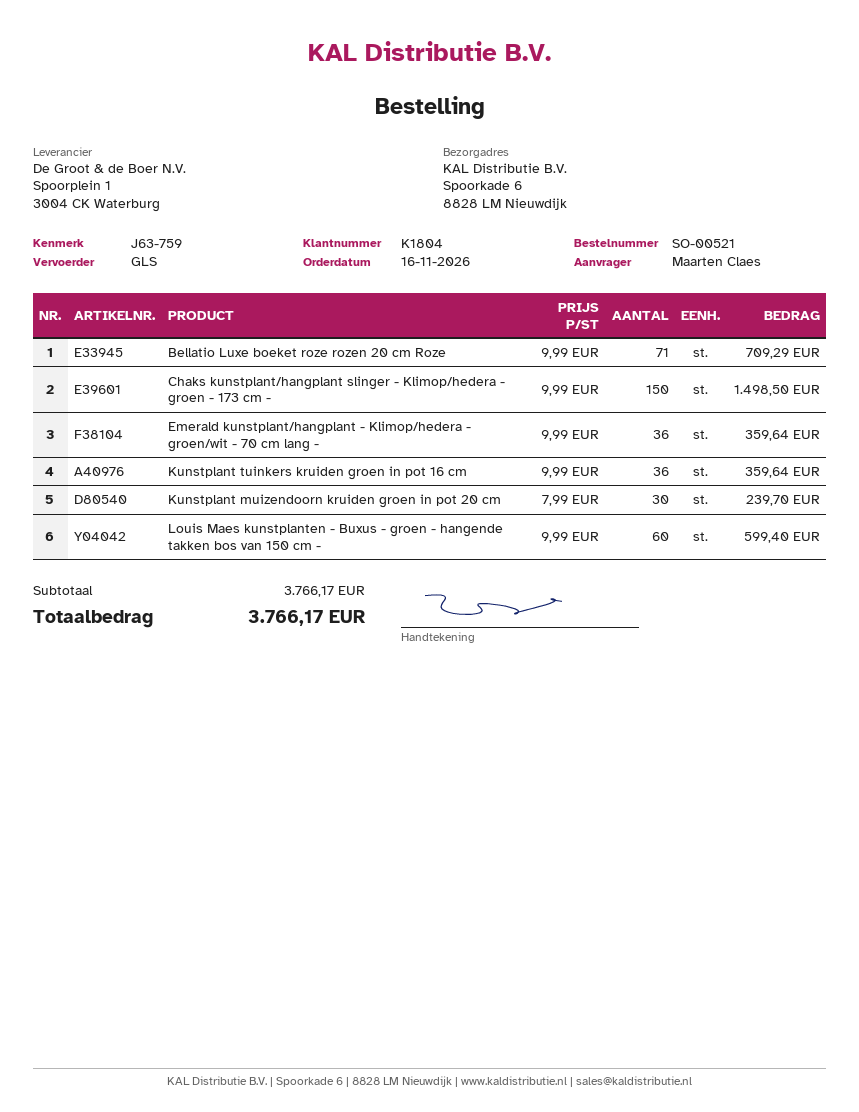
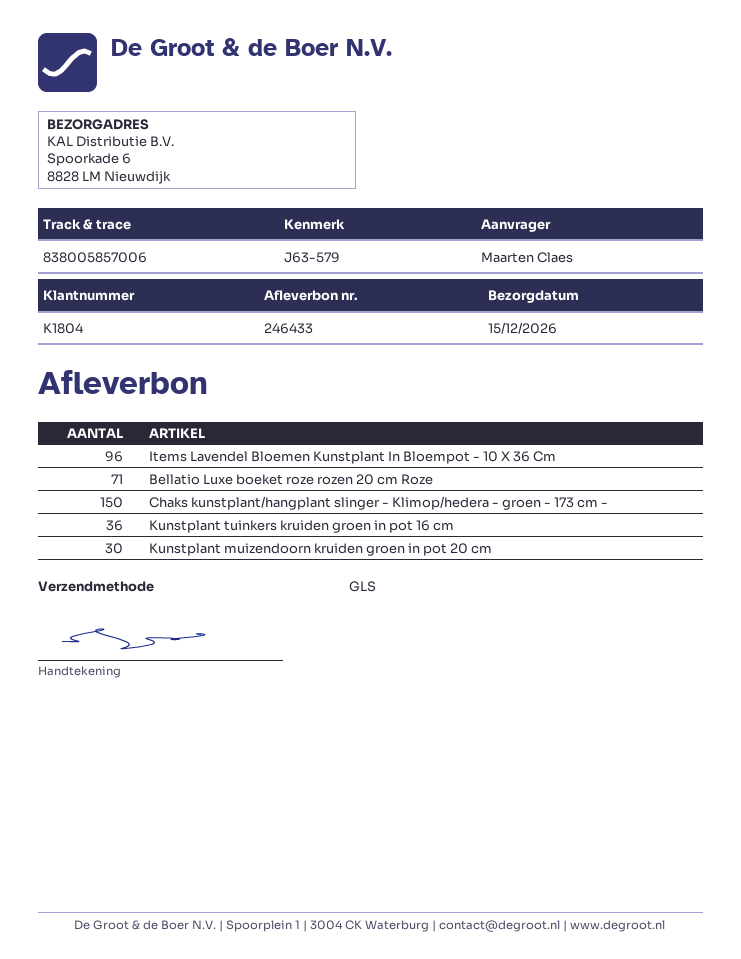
reference: J63-759 -> J63-579
Emerald kunstplant/hangplant - Klimop/hedera - groen/wit - 70 cm lang -: 36 -> none
Louis Maes kunstplanten - Buxus - groen - hangende takken bos van 150 cm -: 60 -> none
Items Lavendel Bloemen Kunstplant In Bloempot - 10 X 36 Cm: none -> 96

